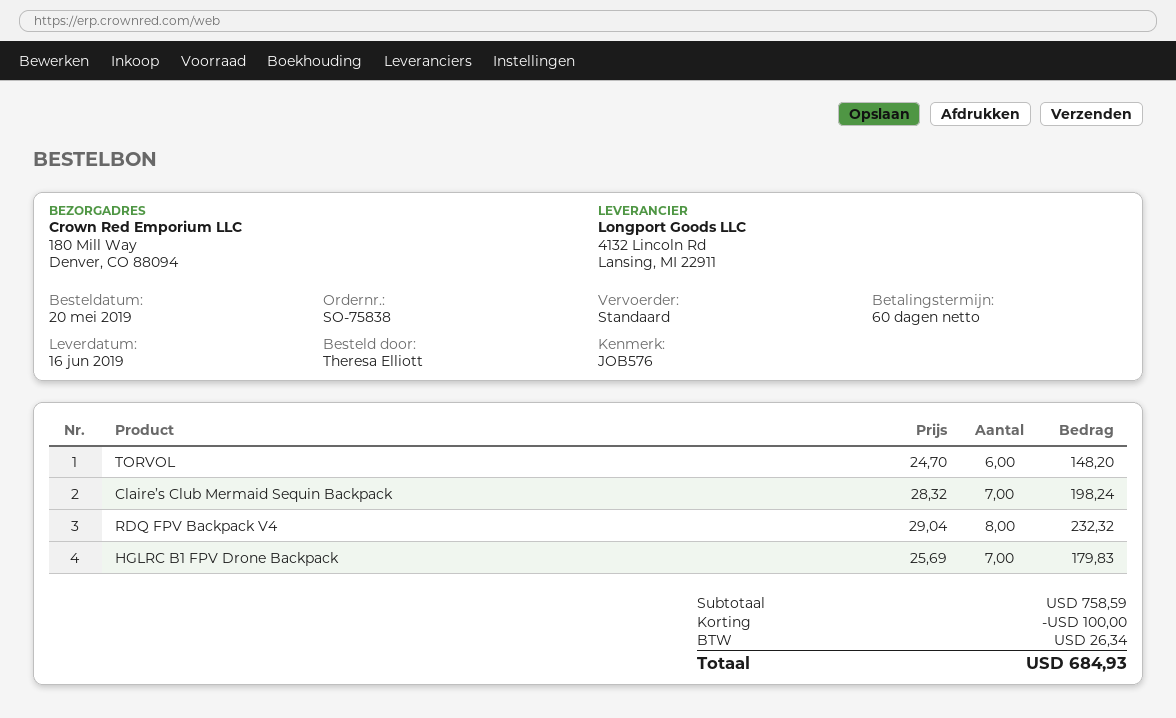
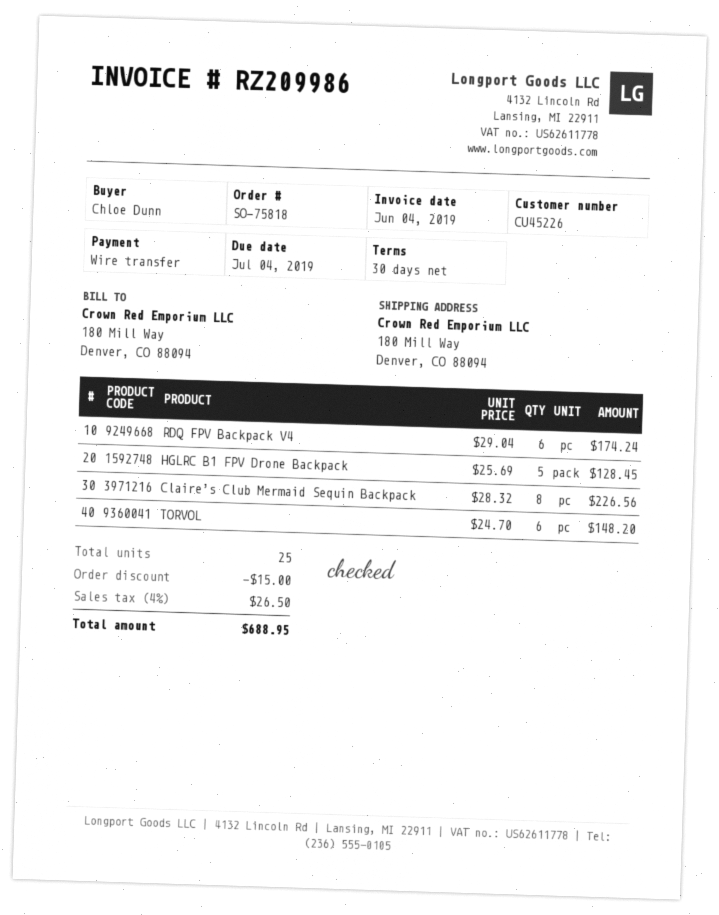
order number: SO-75838 -> SO-75818
payment terms: 60 days -> 30 days
ordered by: Theresa Elliott -> Chloe Dunn
Claire’s Club Mermaid Sequin Backpack: 7 x 28.32 = 198.24 -> 8 x 28.32 = 226.56
RDQ FPV Backpack V4: 8 x 29.04 = 232.32 -> 6 x 29.04 = 174.24
HGLRC B1 FPV Drone Backpack: 7 x 25.69 = 179.83 -> 5 x 25.69 = 128.45
discount: 100.00 -> 15.00
tax: 26.34 -> 26.50
total: 684.93 -> 688.95

